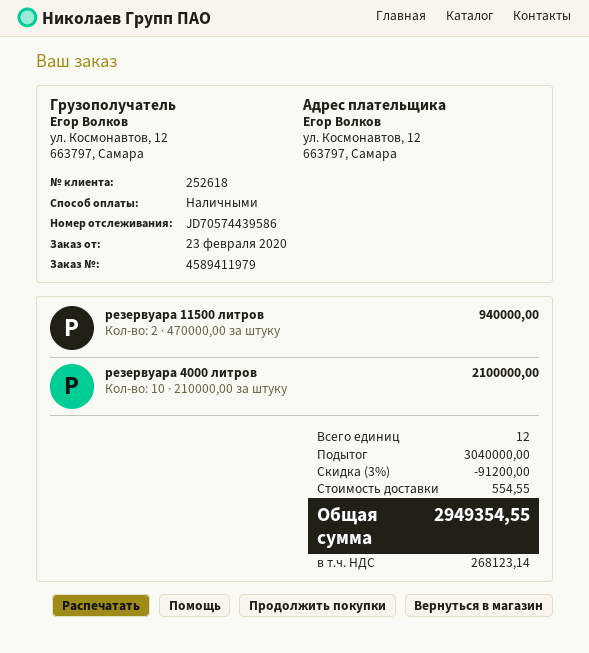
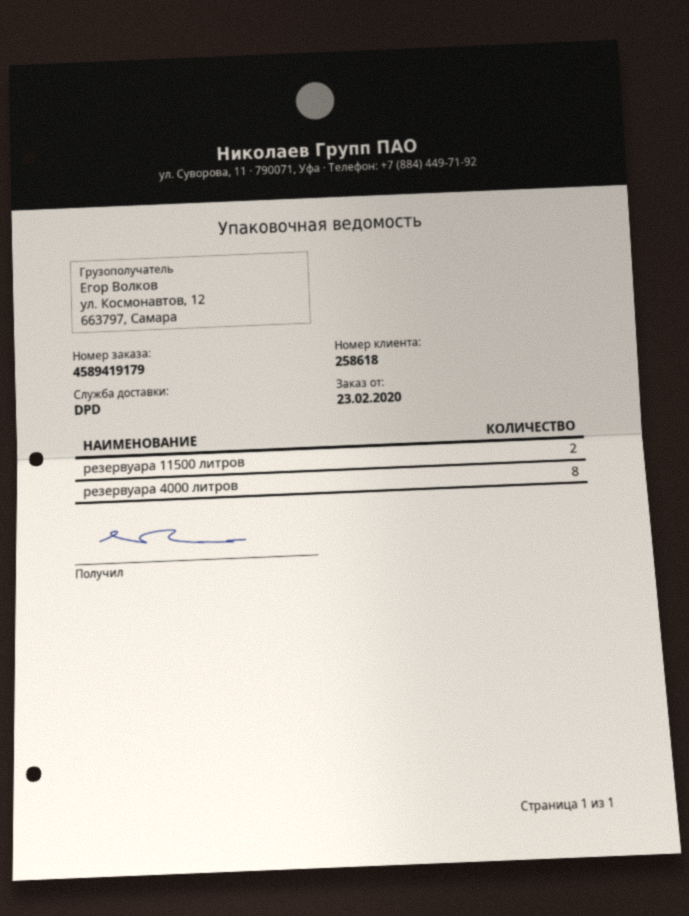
order number: 4589411979 -> 4589419179
customer number: 252618 -> 258618
резервуара 4000 литров: 10 -> 8

